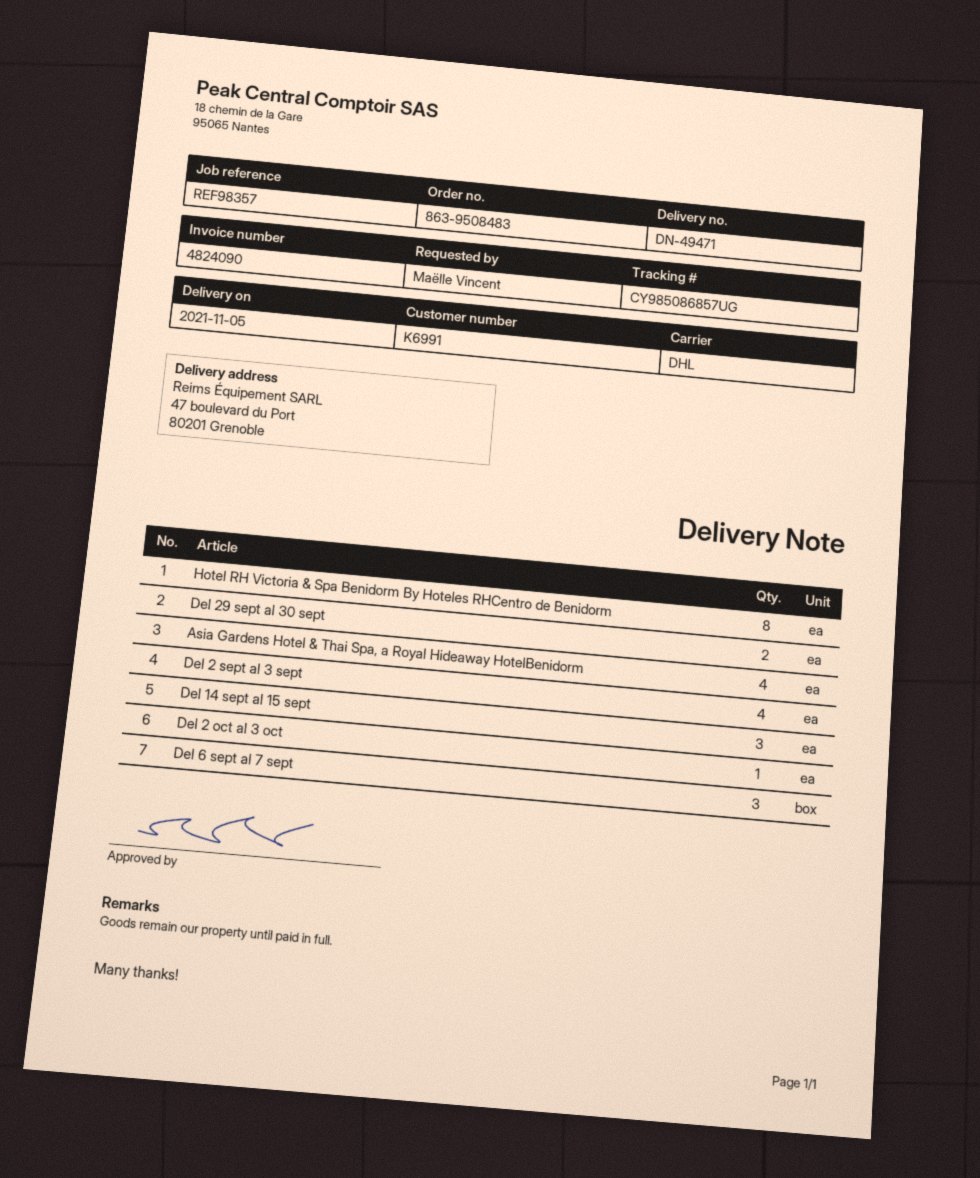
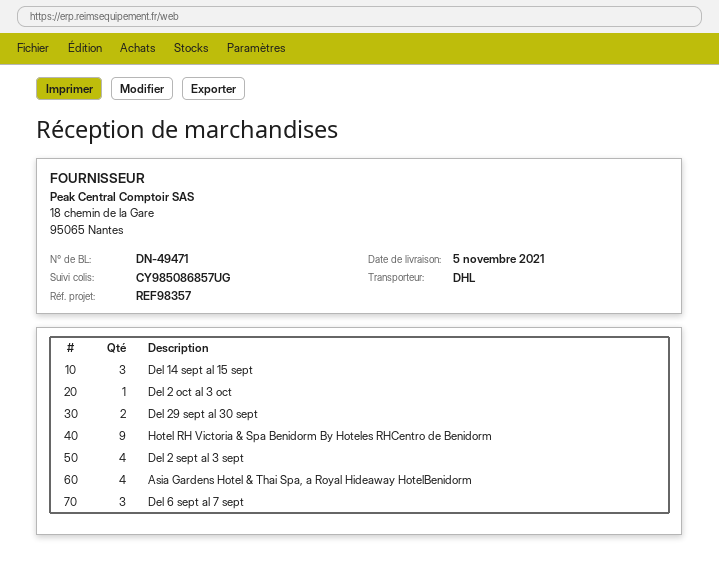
Hotel RH Victoria & Spa Benidorm By Hoteles RHCentro de Benidorm: 8 -> 9

